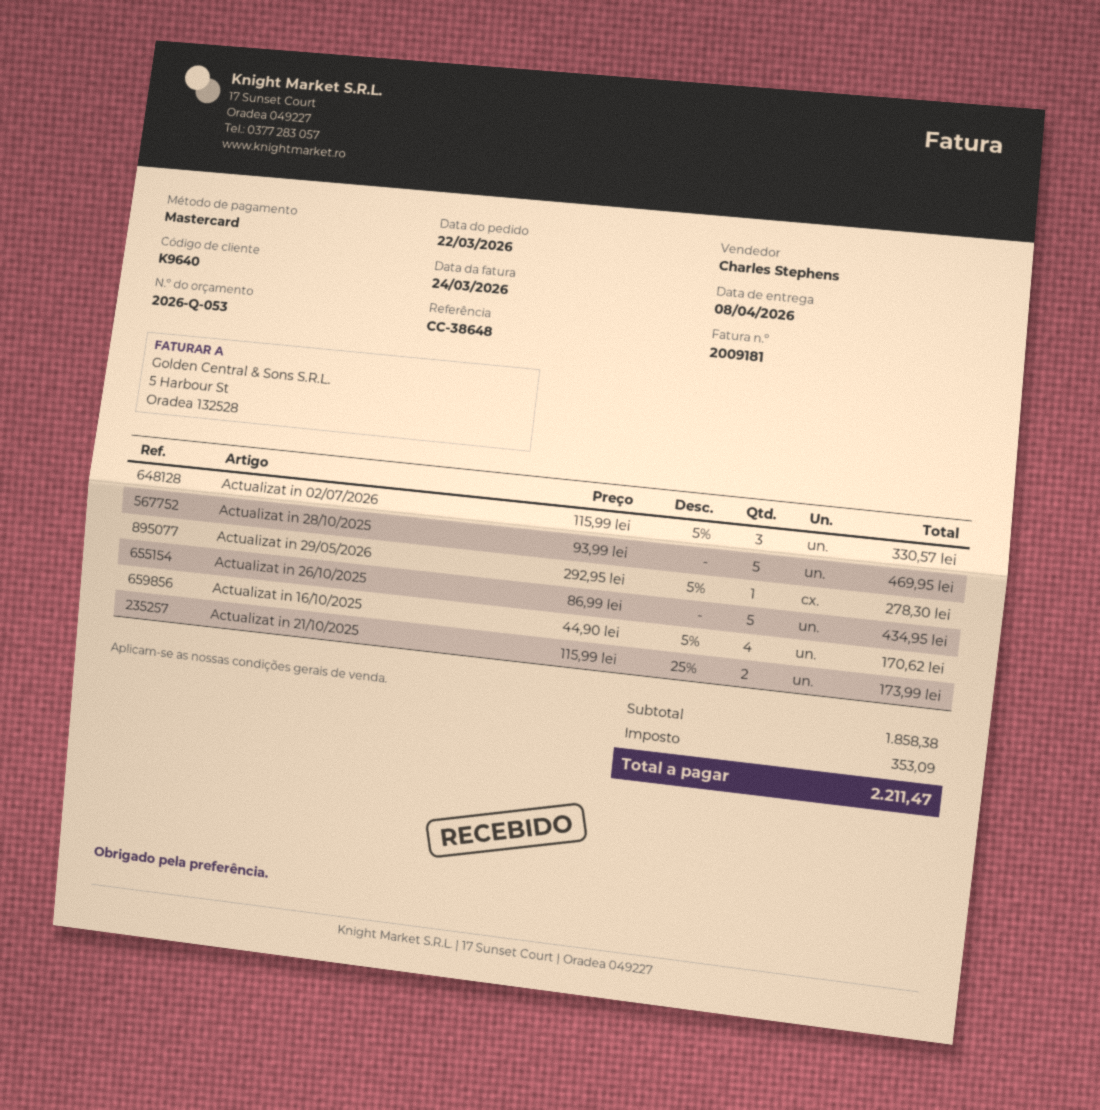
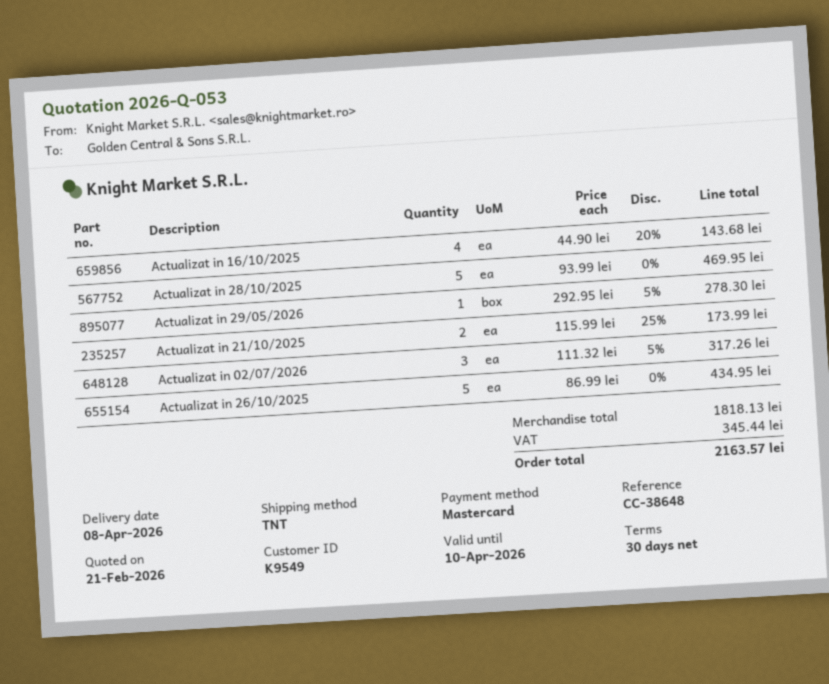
customer number: K9640 -> K9549
Actualizat in 02/07/2026: 3 x 115.99 - 5% = 330.57 -> 3 x 111.32 - 5% = 317.26
Actualizat in 16/10/2025: 4 x 44.90 - 5% = 170.62 -> 4 x 44.90 - 20% = 143.68
subtotal: 1858.38 -> 1818.13
tax: 353.09 -> 345.44
total: 2211.47 -> 2163.57

